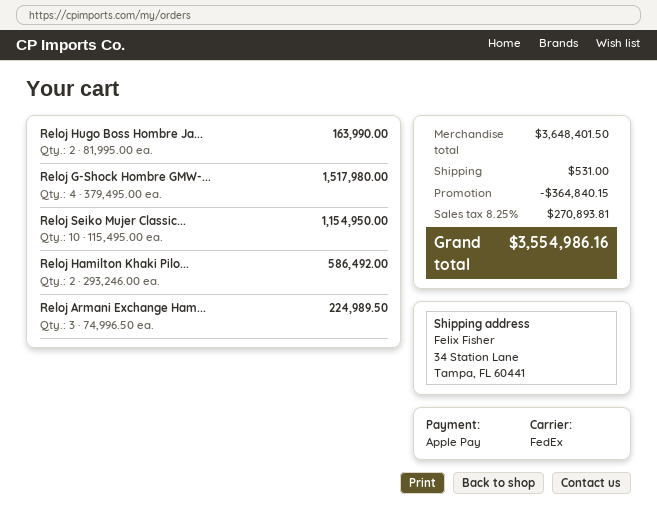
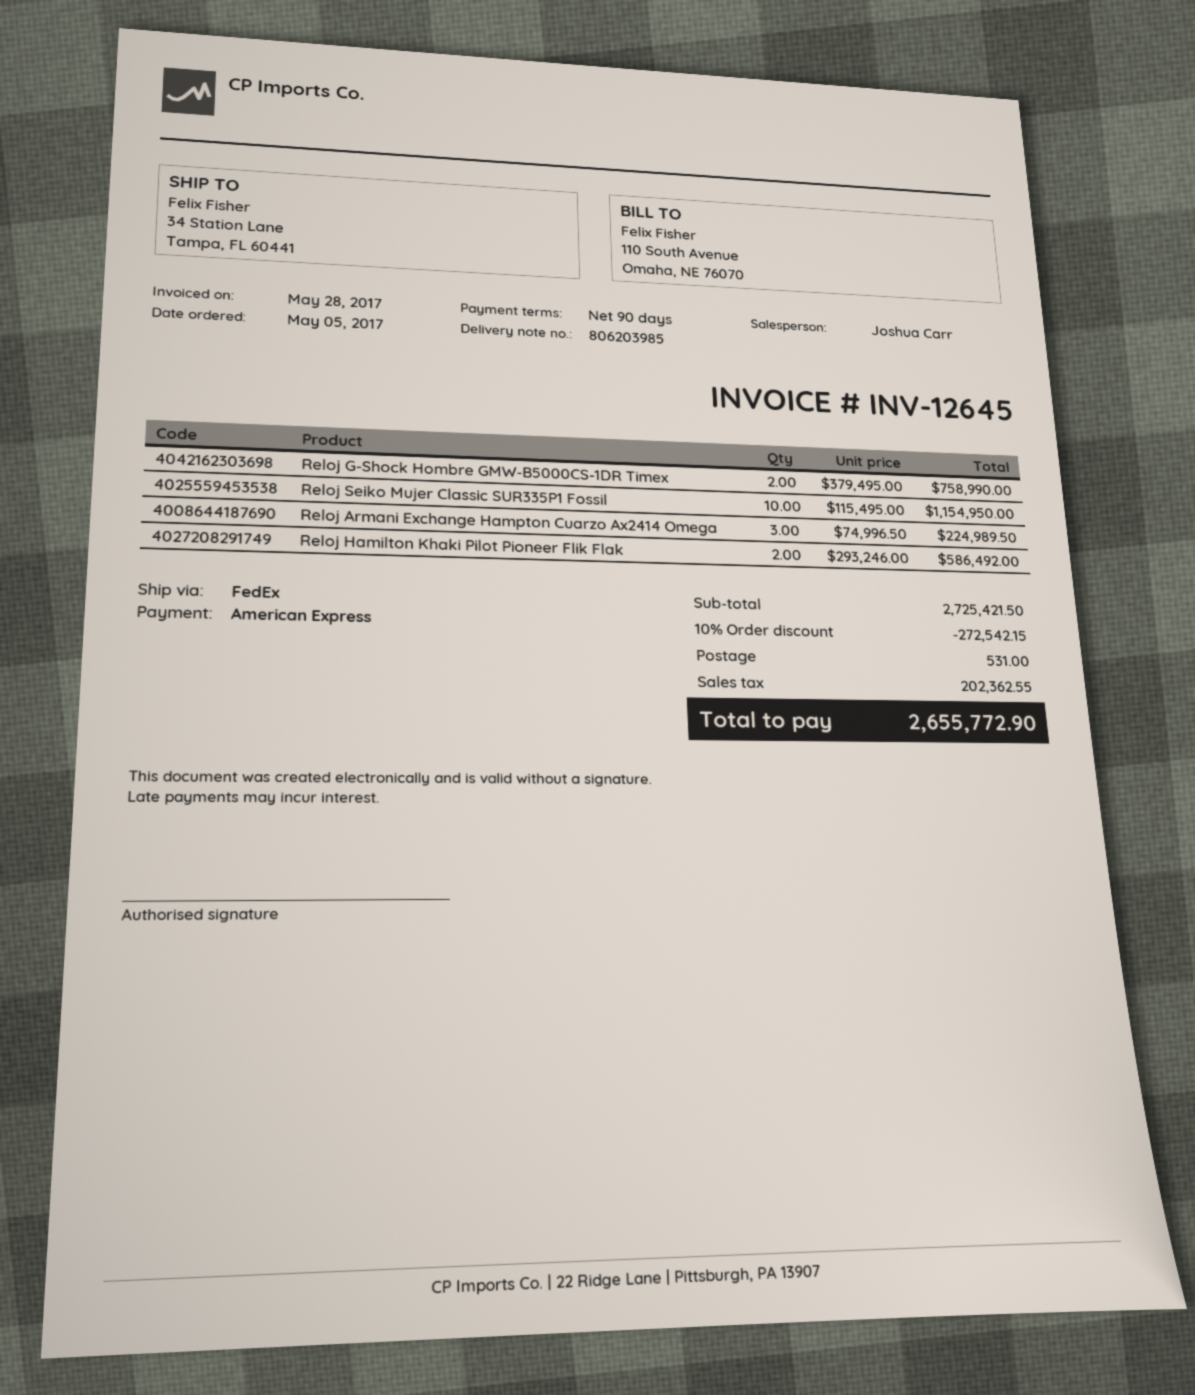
payment method: Apple Pay -> American Express
Reloj Hugo Boss Hombre Ja...: 2 x 81995.00 = 163990.00 -> none
Reloj G-Shock Hombre GMW-...: 4 x 379495.00 = 1517980.00 -> 2 x 379495.00 = 758990.00
subtotal: 3648401.50 -> 2725421.50
discount: 364840.15 -> 272542.15
tax: 270893.81 -> 202362.55
total: 3554986.16 -> 2655772.90

